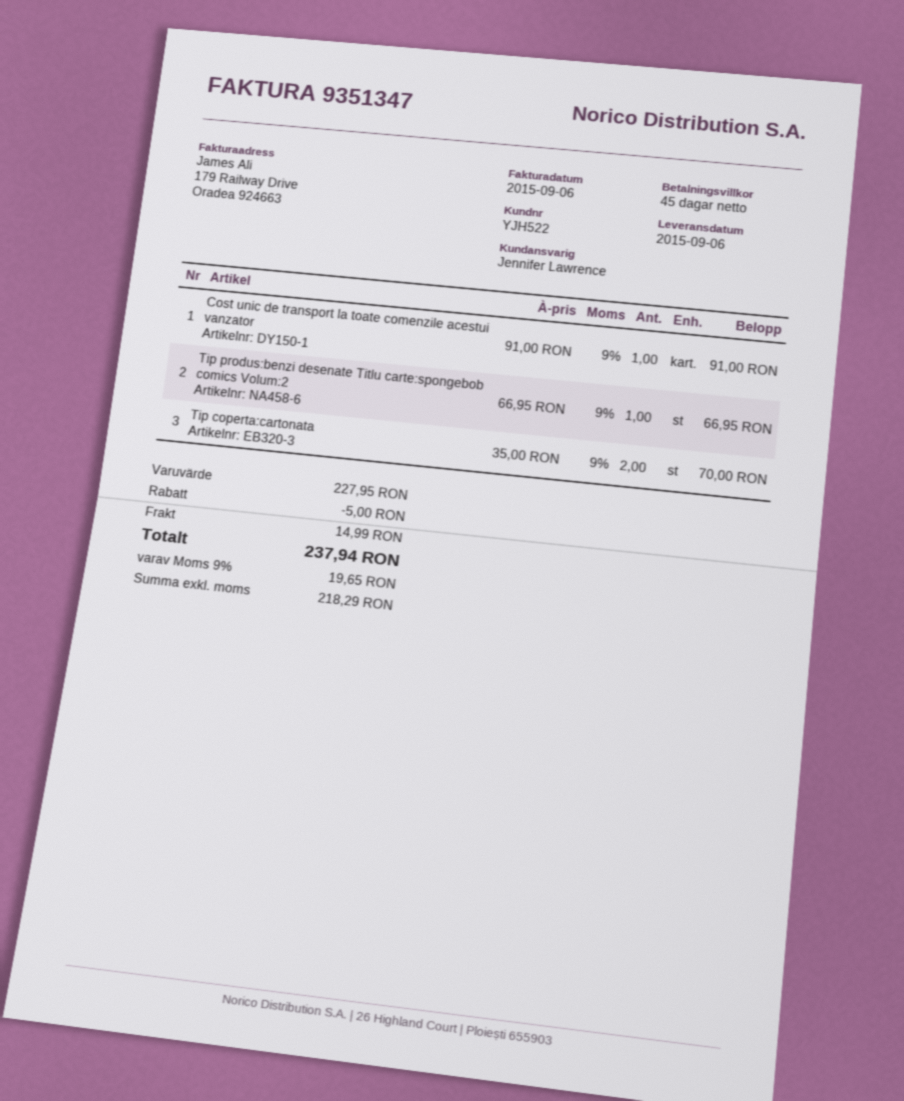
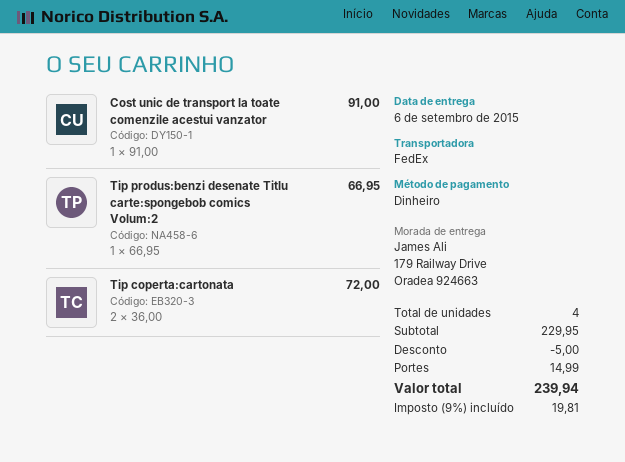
Tip coperta:cartonata: 2 x 35.00 = 70.00 -> 2 x 36.00 = 72.00
subtotal: 227.95 -> 229.95
tax: 9% = 19.65 -> 9% = 19.81
total: 237.94 -> 239.94

